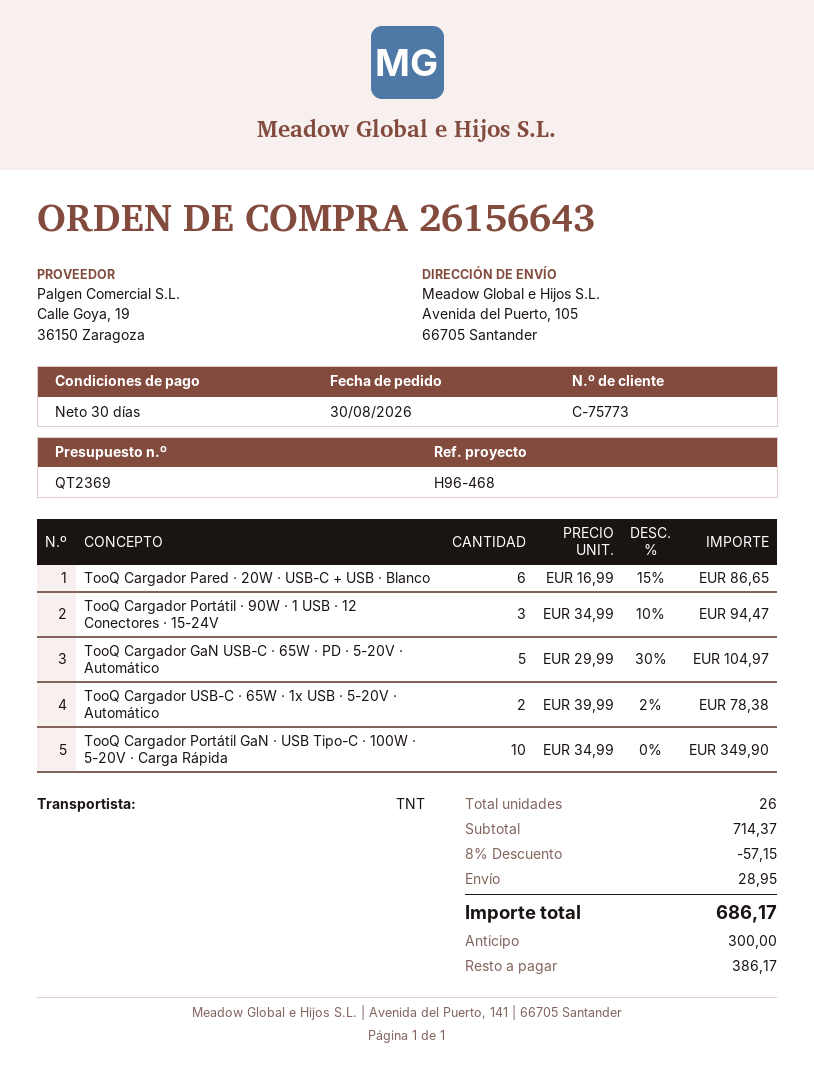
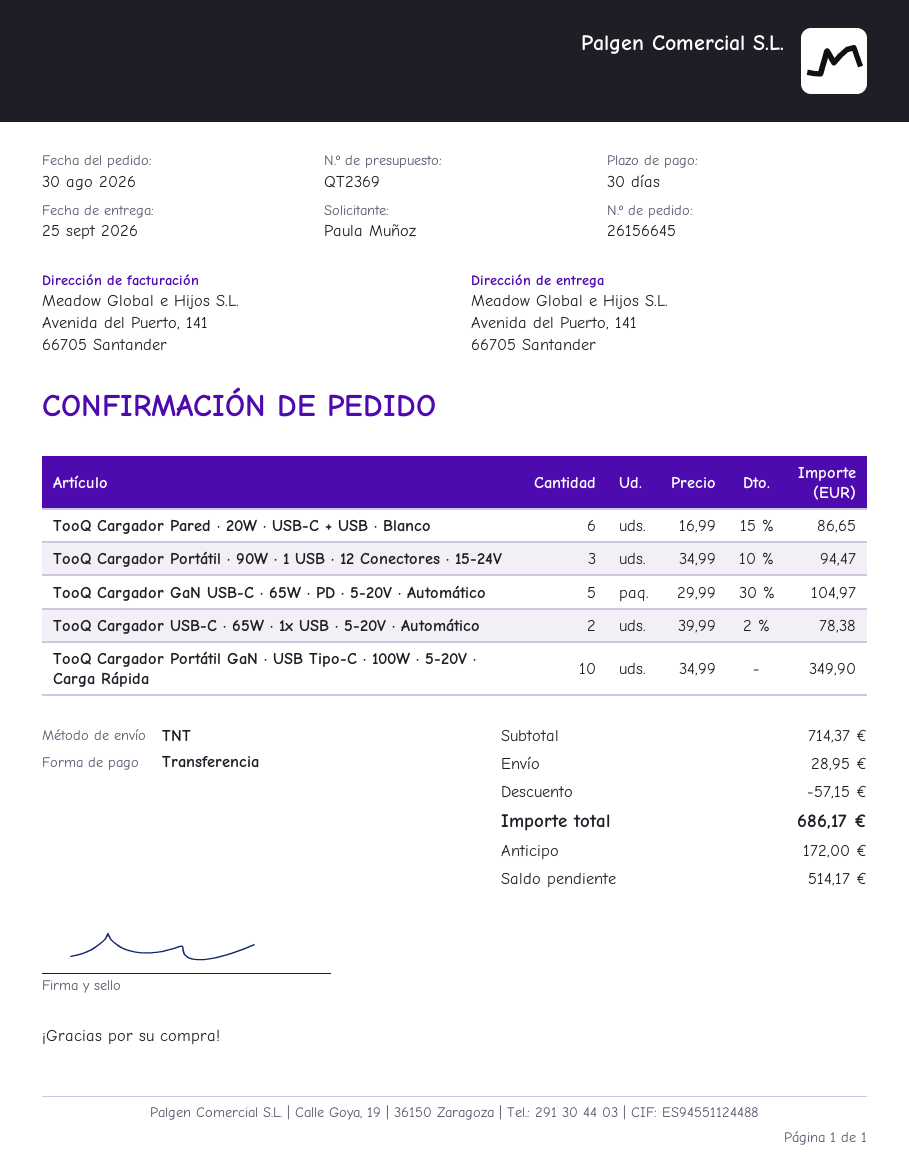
order number: 26156643 -> 26156645
ship to: Avenida del Puerto, 105, 66705 Santander -> Avenida del Puerto, 141, 66705 Santander
deposit: 300.00 -> 172.00
balance: 386.17 -> 514.17

